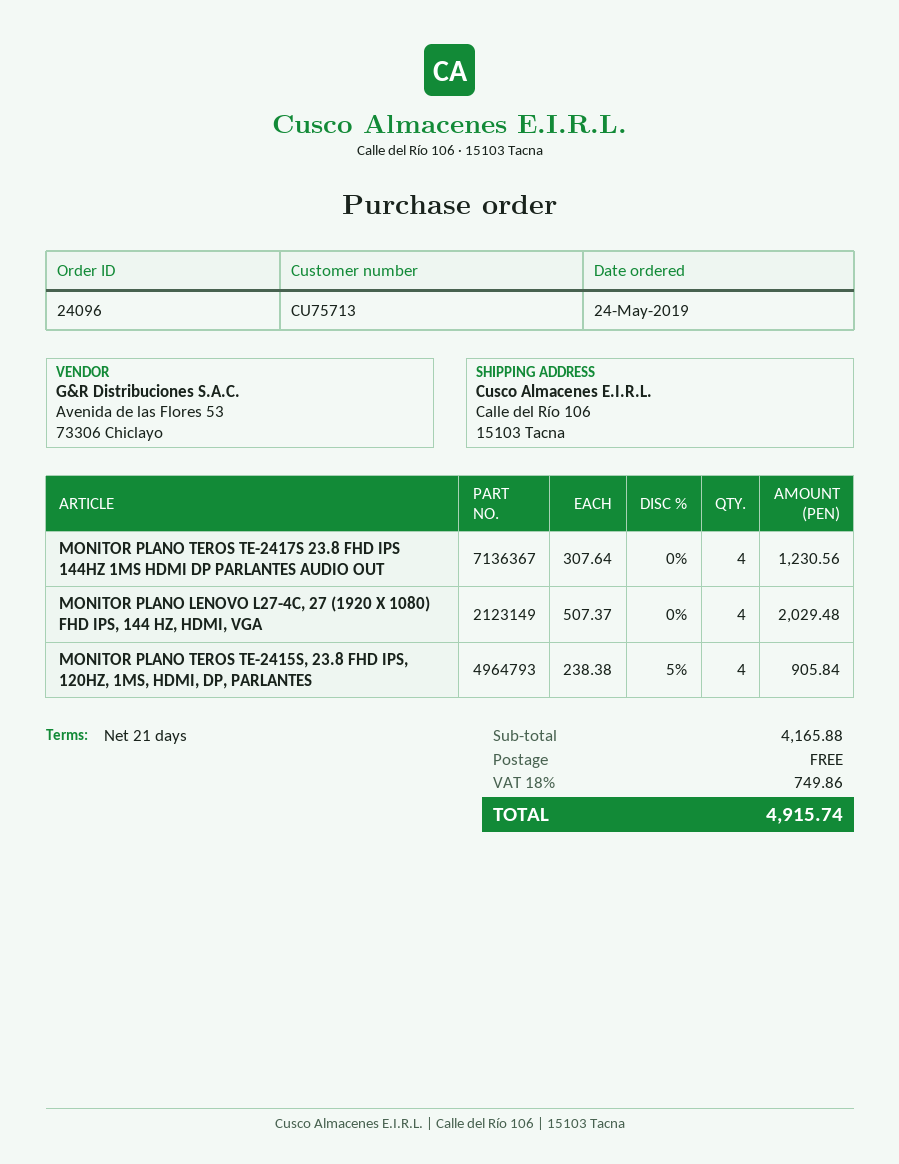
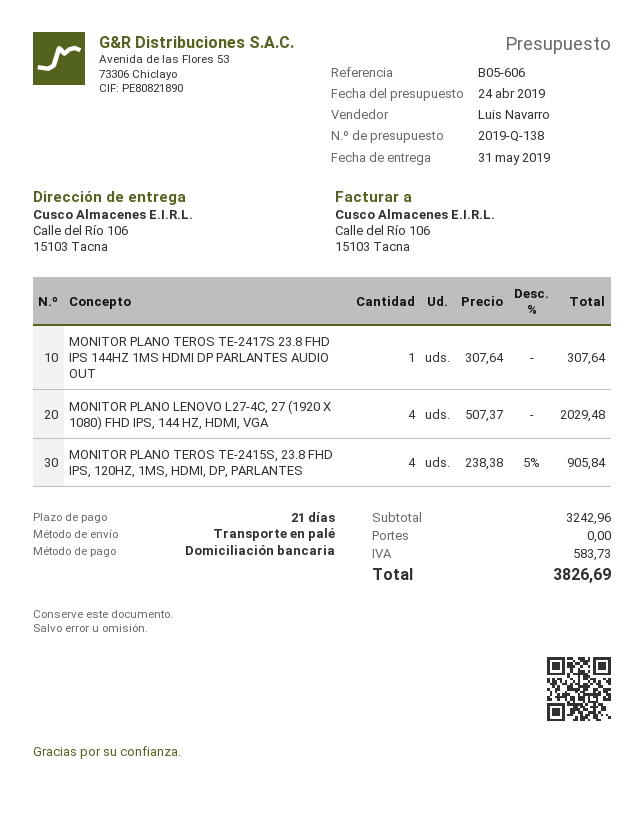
MONITOR PLANO TEROS TE-2417S 23.8 FHD IPS 144HZ 1MS HDMI DP PARLANTES AUDIO OUT: 4 x 307.64 = 1230.56 -> 1 x 307.64 = 307.64
subtotal: 4165.88 -> 3242.96
tax: 749.86 -> 583.73
total: 4915.74 -> 3826.69

